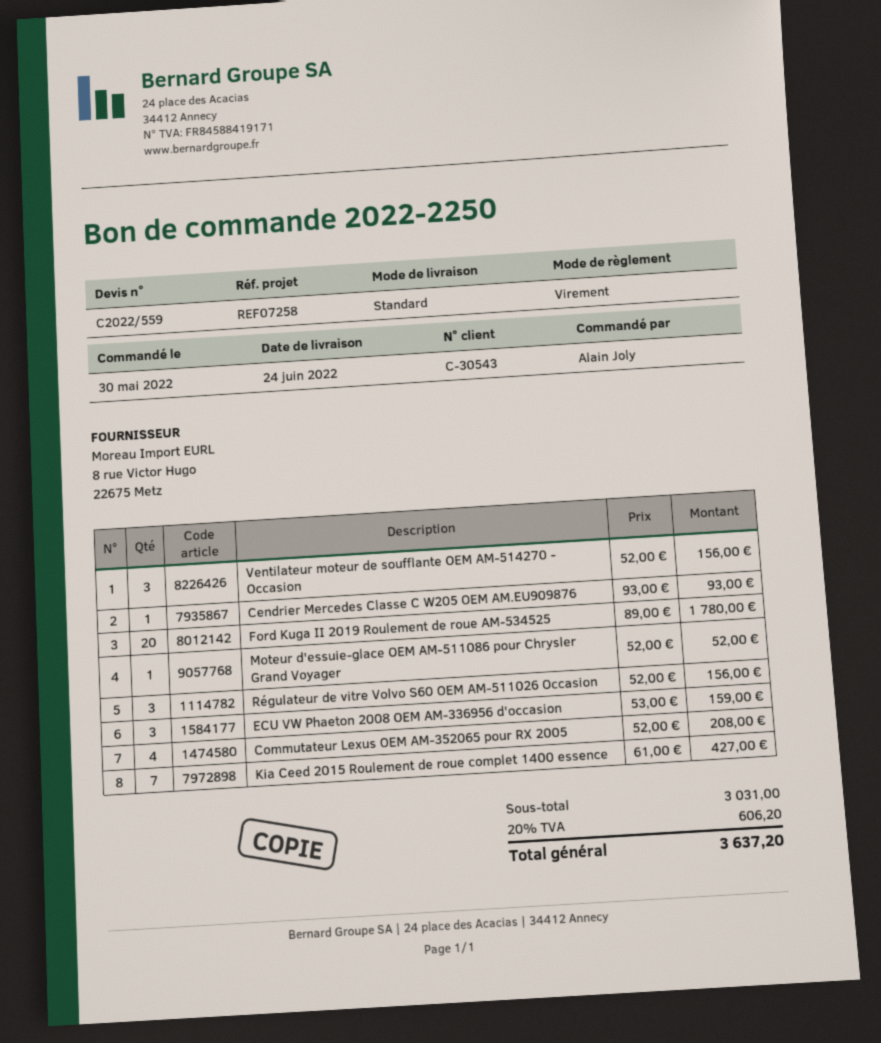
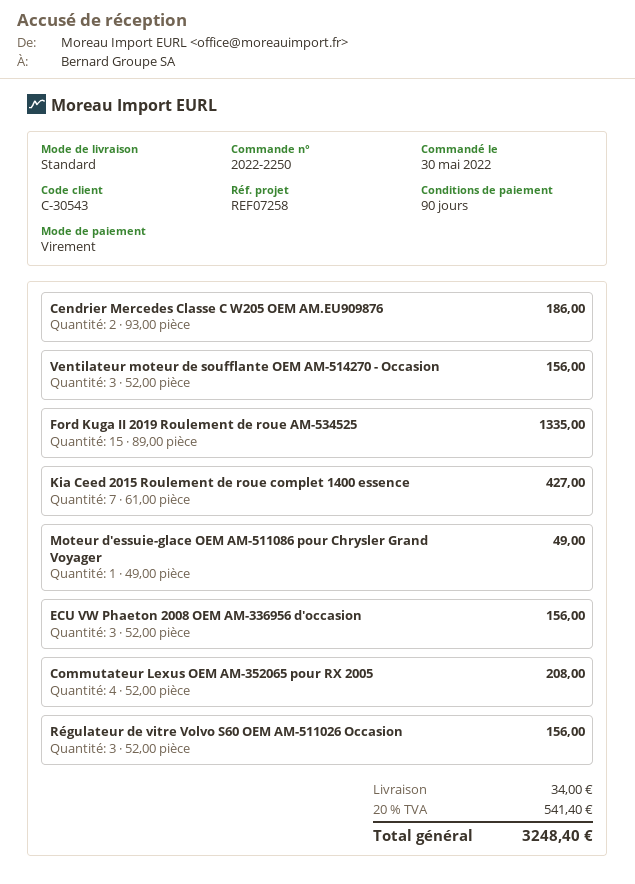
Cendrier Mercedes Classe C W205 OEM AM.EU909876: 1 x 93.00 = 93.00 -> 2 x 93.00 = 186.00
Ford Kuga II 2019 Roulement de roue AM-534525: 20 x 89.00 = 1780.00 -> 15 x 89.00 = 1335.00
Moteur d'essuie-glace OEM AM-511086 pour Chrysler Grand Voyager: 1 x 52.00 = 52.00 -> 1 x 49.00 = 49.00
ECU VW Phaeton 2008 OEM AM-336956 d'occasion: 3 x 53.00 = 159.00 -> 3 x 52.00 = 156.00
shipping: none -> 34.00
tax: 20% = 606.20 -> 20% = 541.40
total: 3637.20 -> 3248.40

